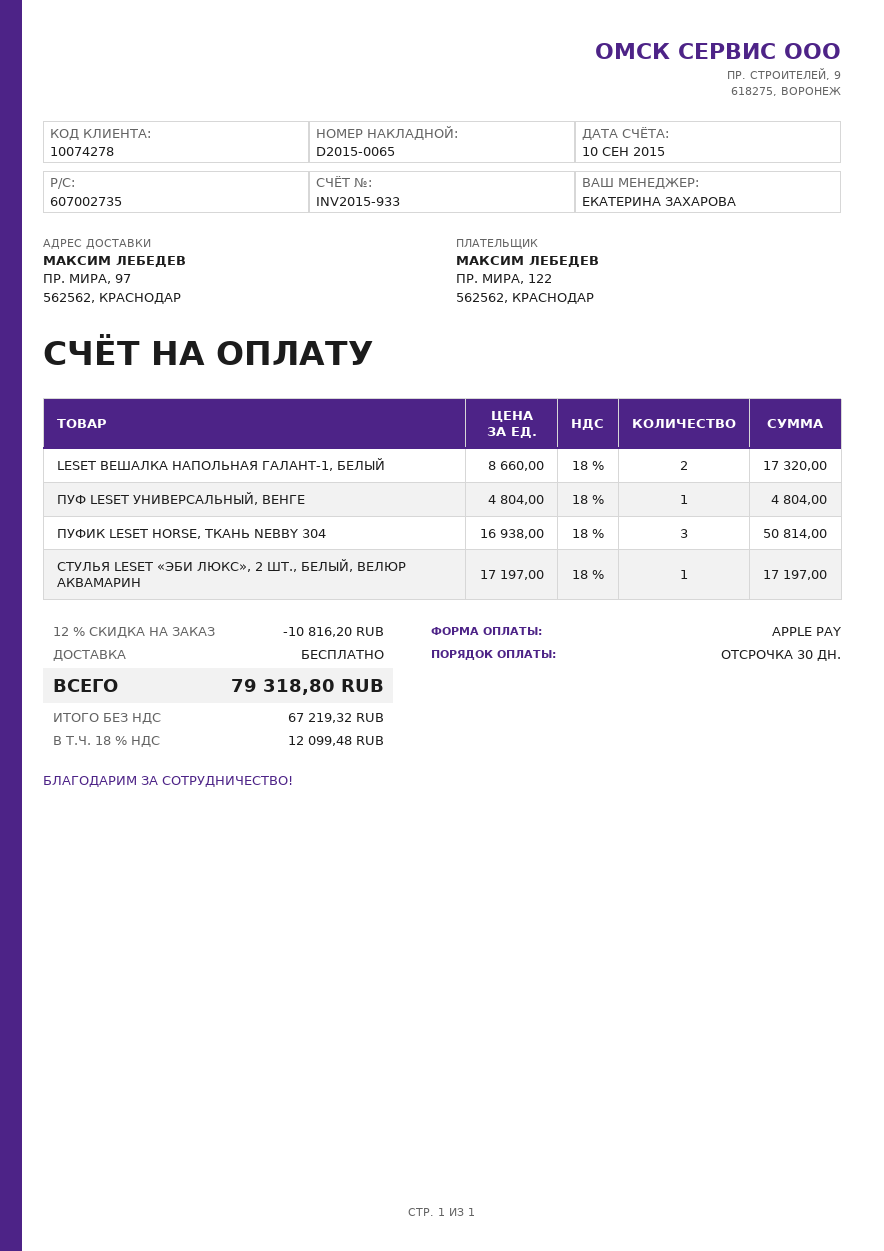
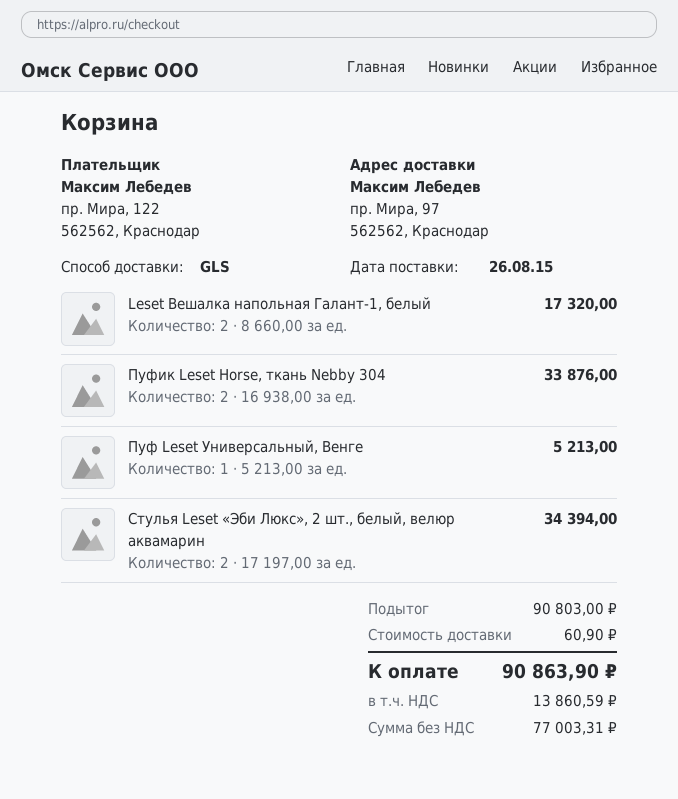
ПУФ LESET УНИВЕРСАЛЬНЫЙ, ВЕНГЕ: 1 x 4804.00 = 4804.00 -> 1 x 5213.00 = 5213.00
ПУФИК LESET HORSE, ТКАНЬ NEBBY 304: 3 x 16938.00 = 50814.00 -> 2 x 16938.00 = 33876.00
СТУЛЬЯ LESET «ЭБИ ЛЮКС», 2 ШТ., БЕЛЫЙ, ВЕЛЮР АКВАМАРИН: 1 x 17197.00 = 17197.00 -> 2 x 17197.00 = 34394.00
discount: 12% = 10816.20 -> none
shipping: 0.00 -> 60.90
net: 67219.32 -> 77003.31
tax: 12099.48 -> 13860.59
total: 79318.80 -> 90863.90

